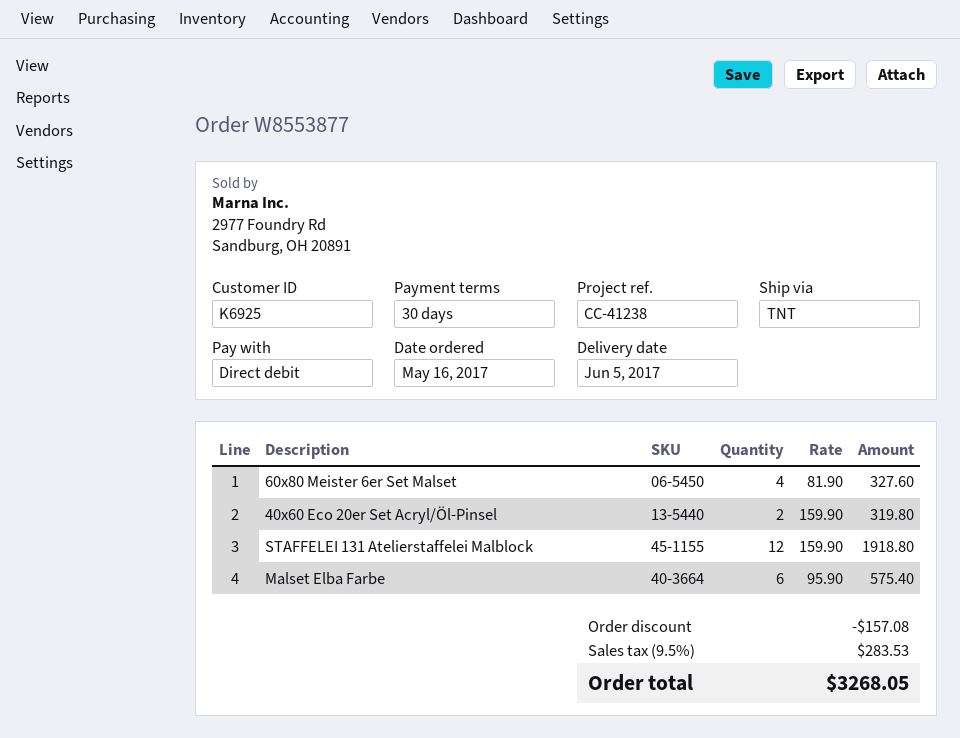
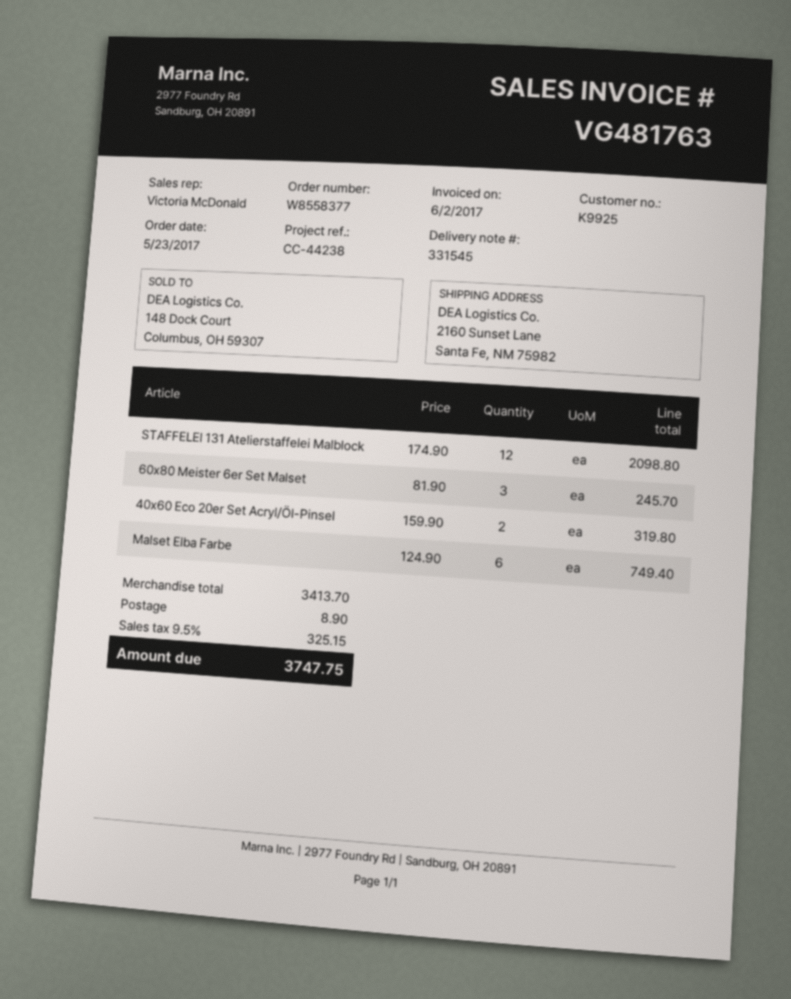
order number: W8553877 -> W8558377
order date: 2017-05-16 -> 2017-05-23
customer number: K6925 -> K9925
reference: CC-41238 -> CC-44238
60x80 Meister 6er Set Malset: 4 x 81.90 = 327.60 -> 3 x 81.90 = 245.70
STAFFELEI 131 Atelierstaffelei Malblock: 12 x 159.90 = 1918.80 -> 12 x 174.90 = 2098.80
Malset Elba Farbe: 6 x 95.90 = 575.40 -> 6 x 124.90 = 749.40
discount: 157.08 -> none
shipping: none -> 8.90
tax: 9.5% = 283.53 -> 9.5% = 325.15
total: 3268.05 -> 3747.75

